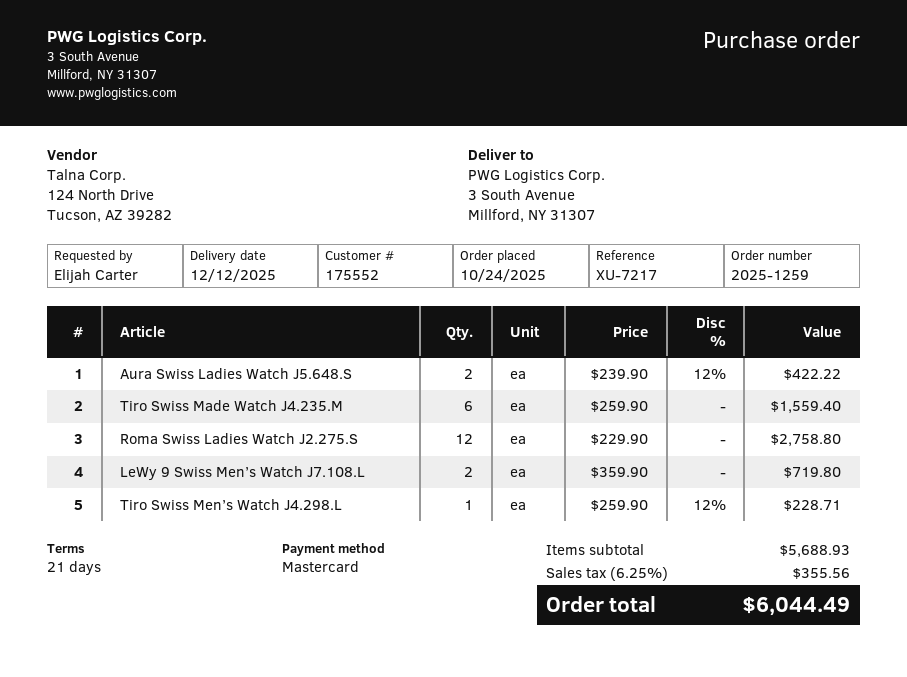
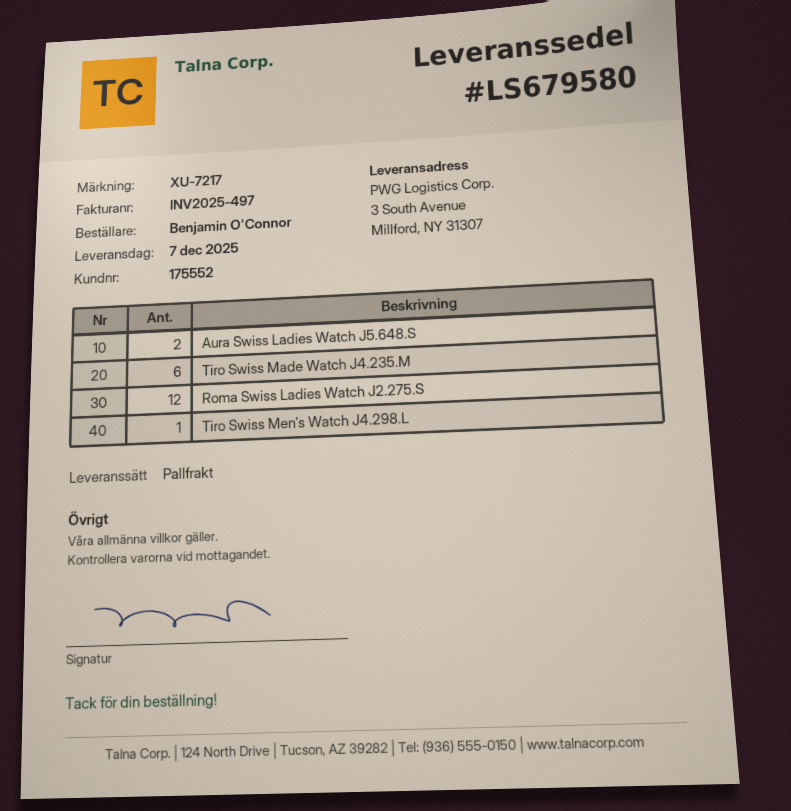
delivery date: 2025-12-12 -> 2025-12-07
ordered by: Elijah Carter -> Benjamin O'Connor
LeWy 9 Swiss Men’s Watch J7.108.L: 2 -> none

